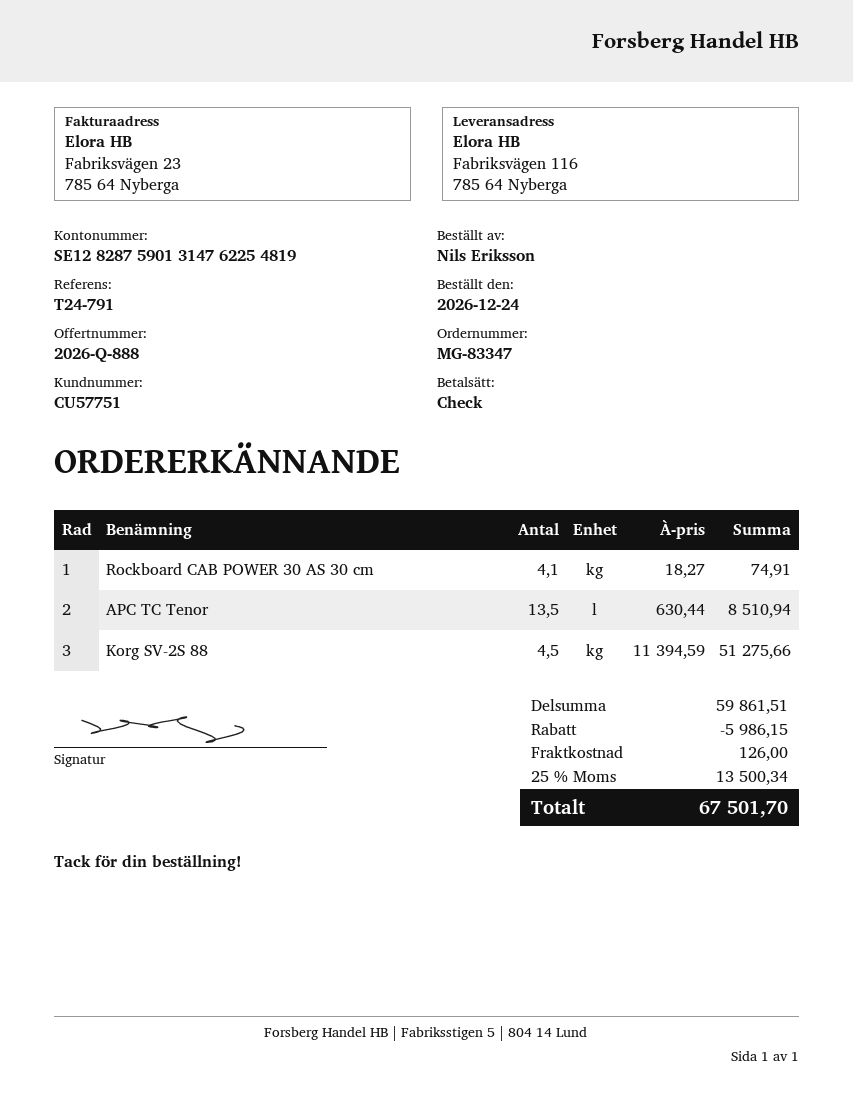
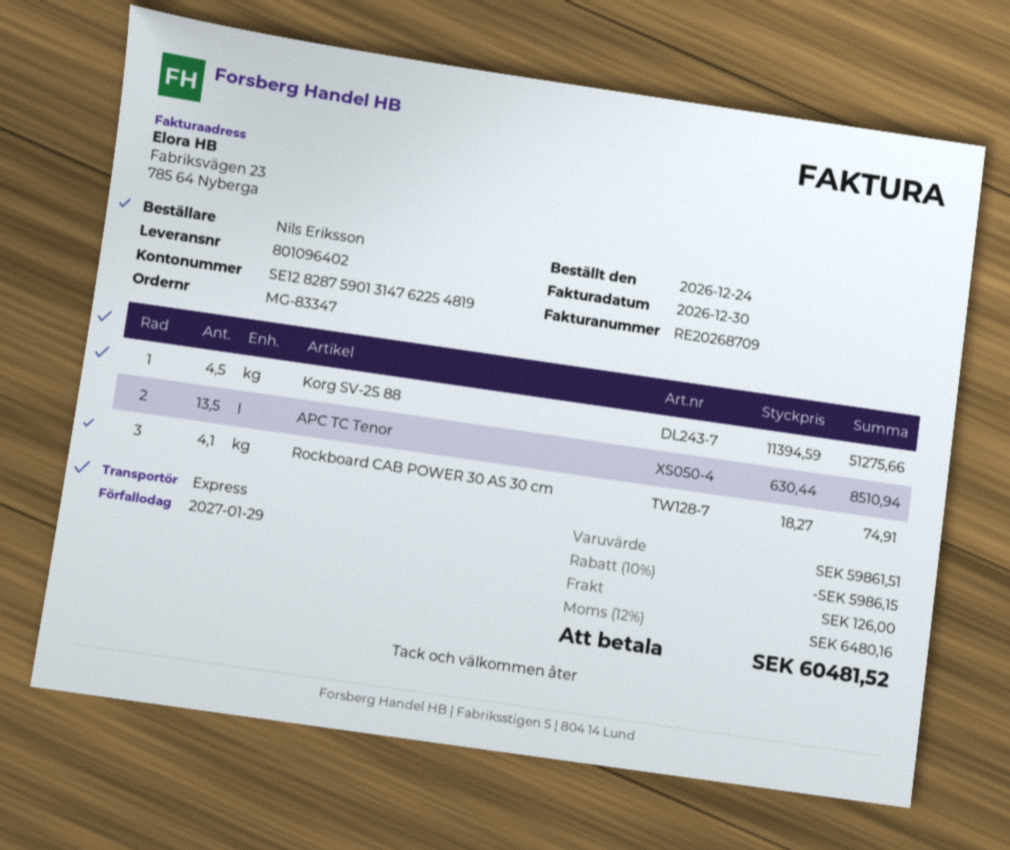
tax: 25% = 13500.34 -> 12% = 6480.16
total: 67501.70 -> 60481.52

